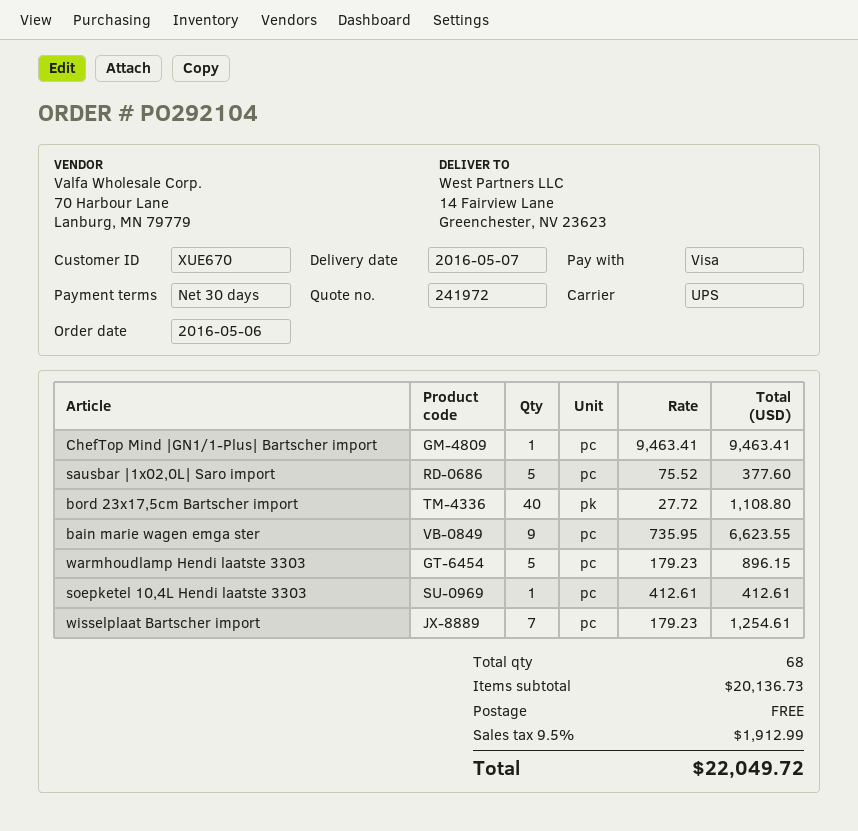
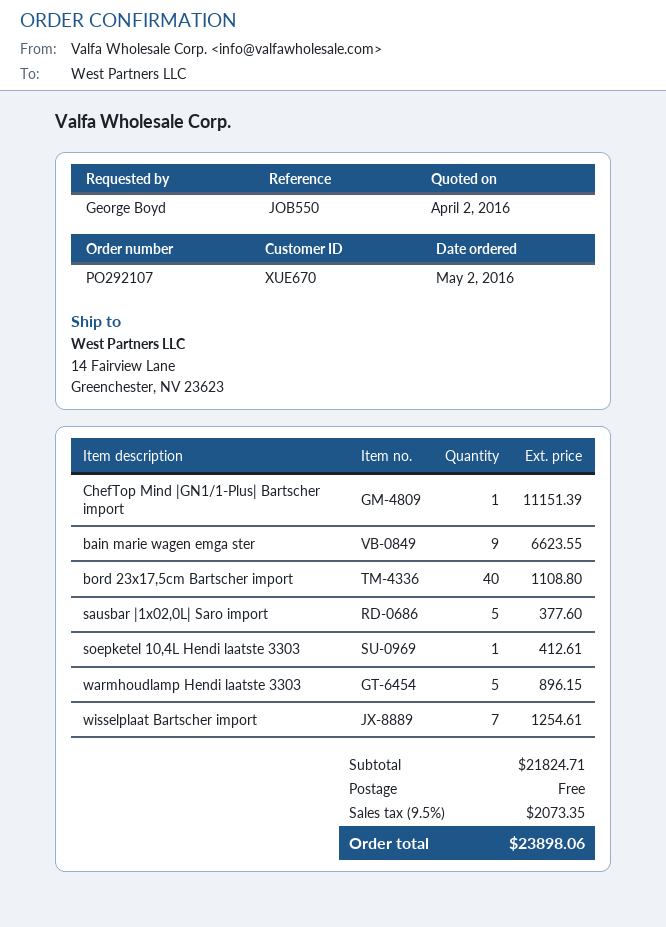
order number: PO292104 -> PO292107
order date: 2016-05-06 -> 2016-05-02
ChefTop Mind |GN1/1-Plus| Bartscher import: 1 for 9463.41 -> 1 for 11151.39
subtotal: 20136.73 -> 21824.71
tax: 9.5% = 1912.99 -> 9.5% = 2073.35
total: 22049.72 -> 23898.06

